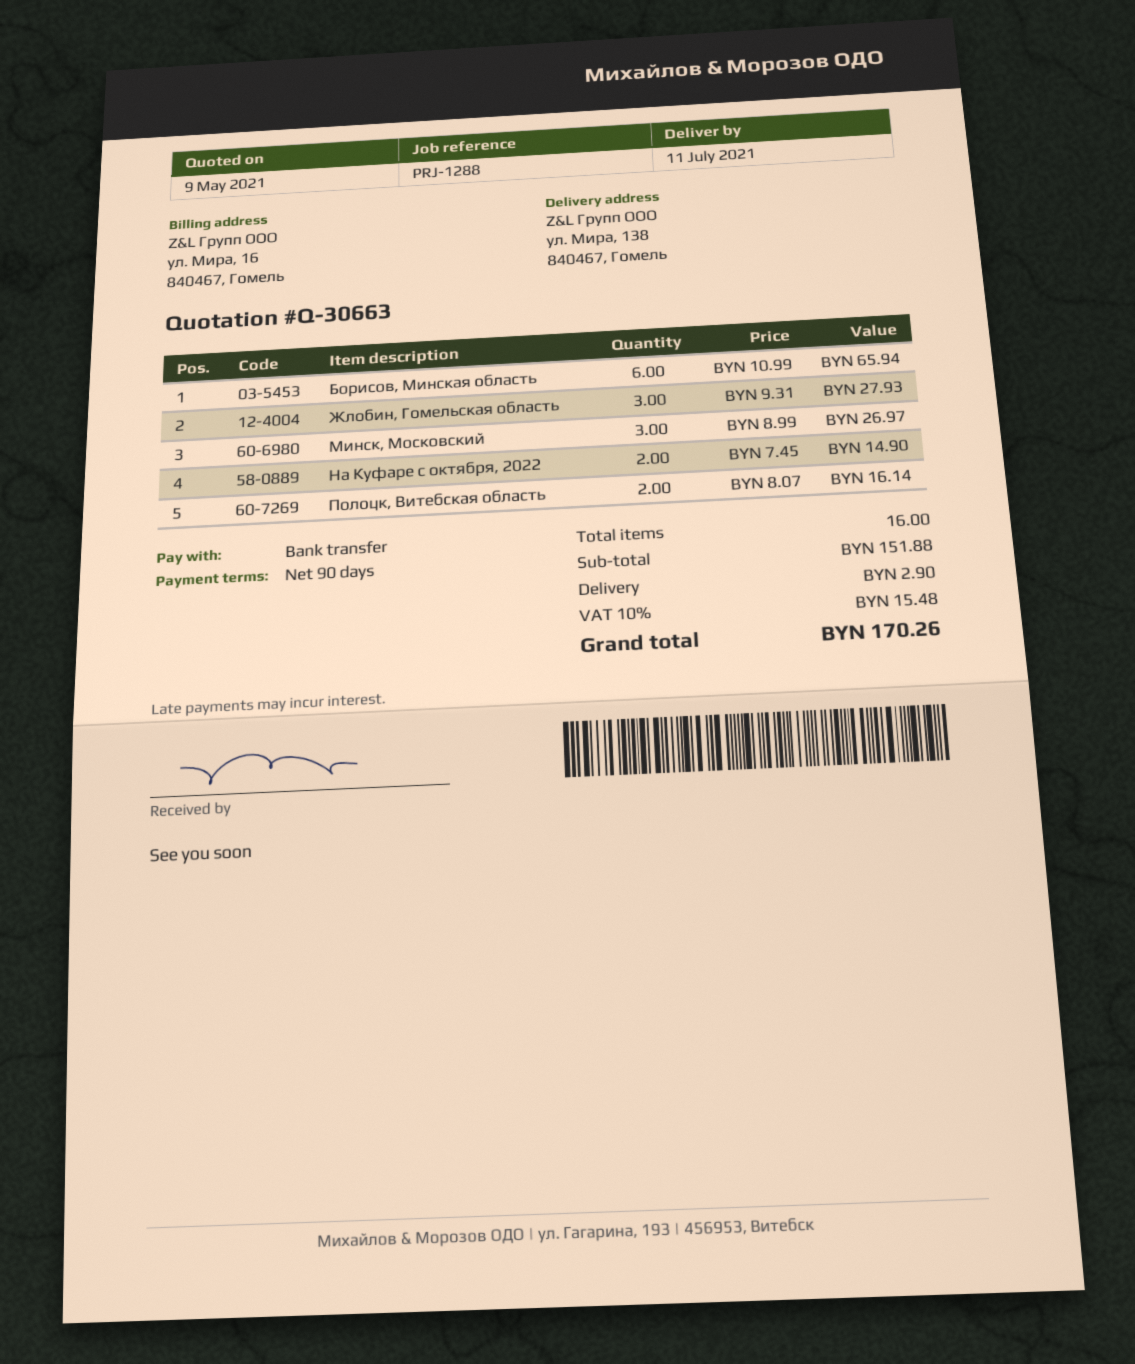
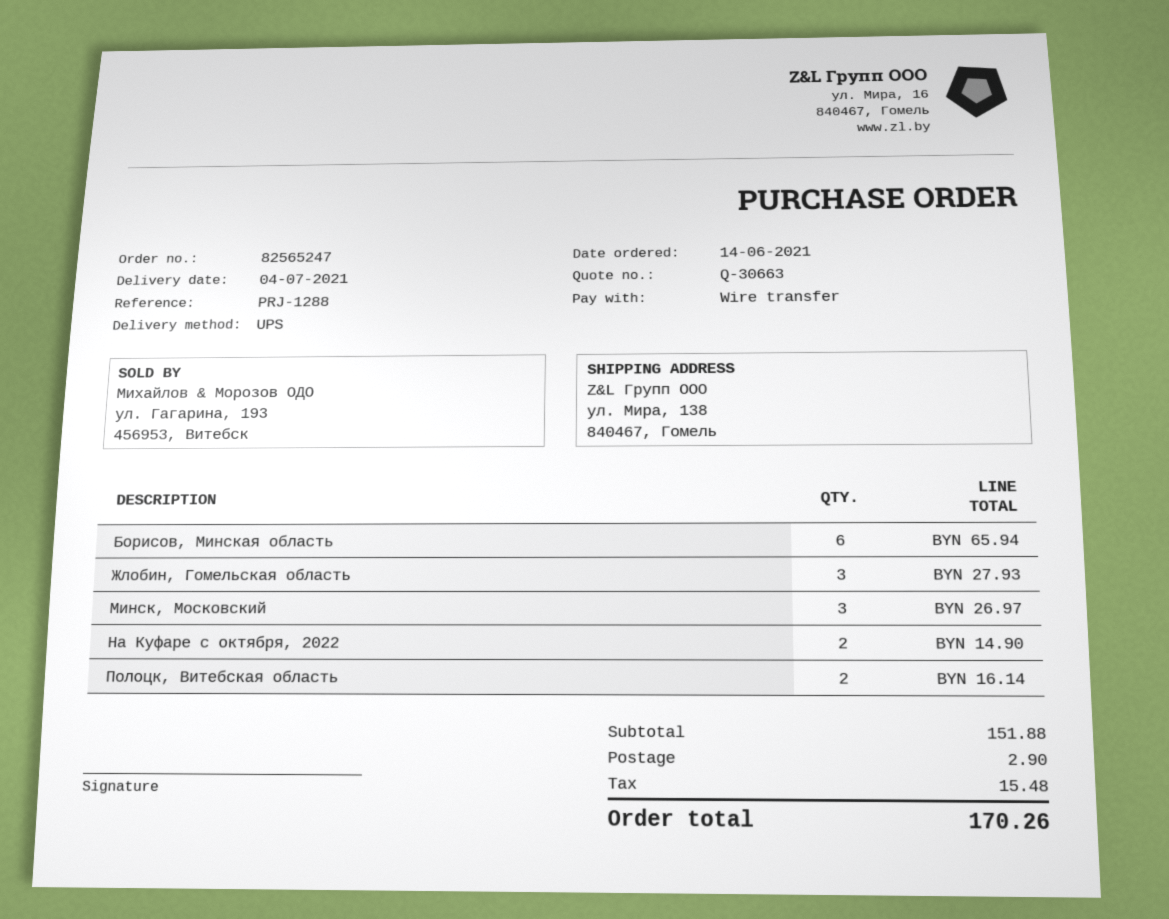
delivery date: 2021-07-11 -> 2021-07-04

